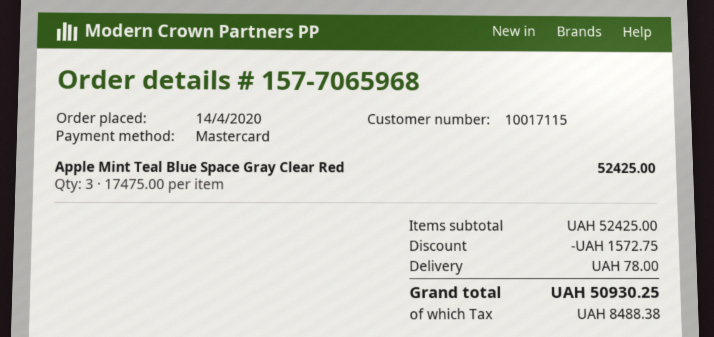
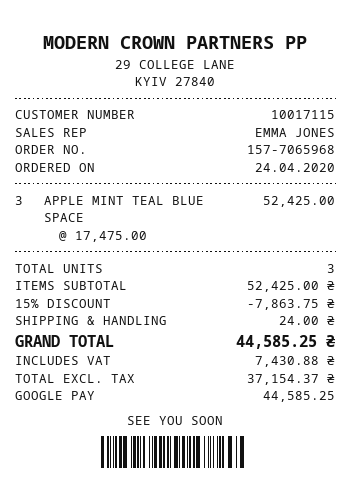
order date: 2020-04-14 -> 2020-04-24
payment method: Mastercard -> Google Pay
discount: 1572.75 -> 7863.75
shipping: 78.00 -> 24.00
tax: 8488.38 -> 7430.88
total: 50930.25 -> 44585.25

